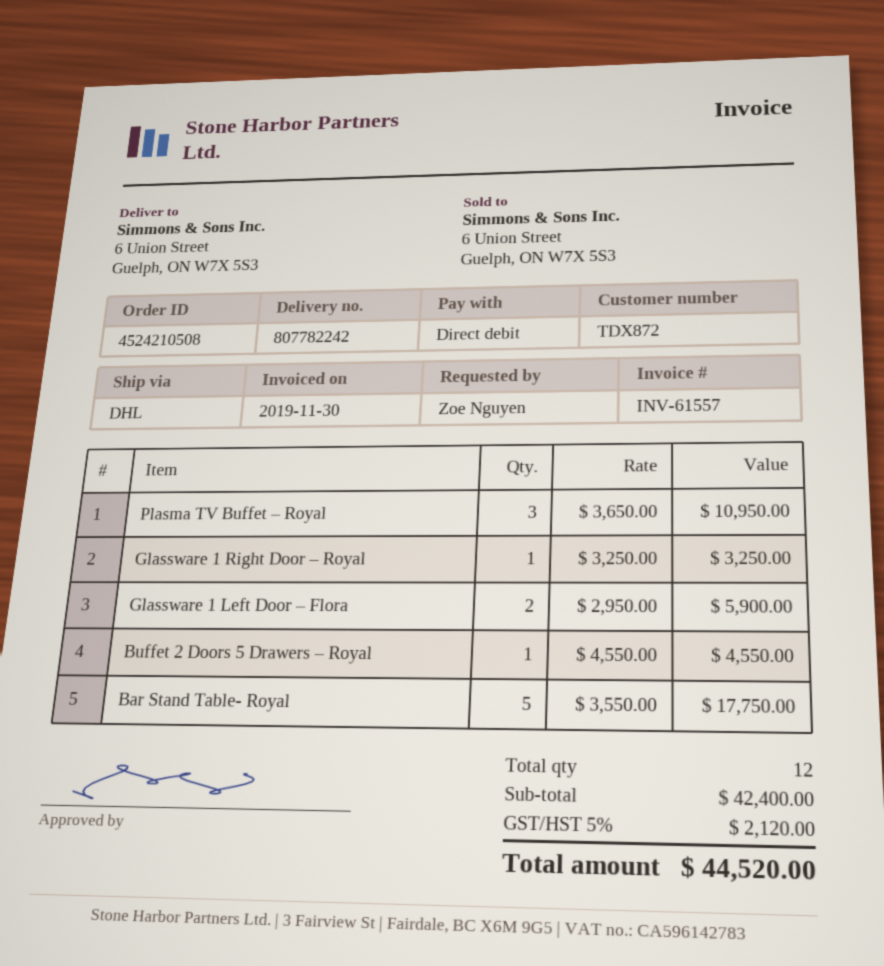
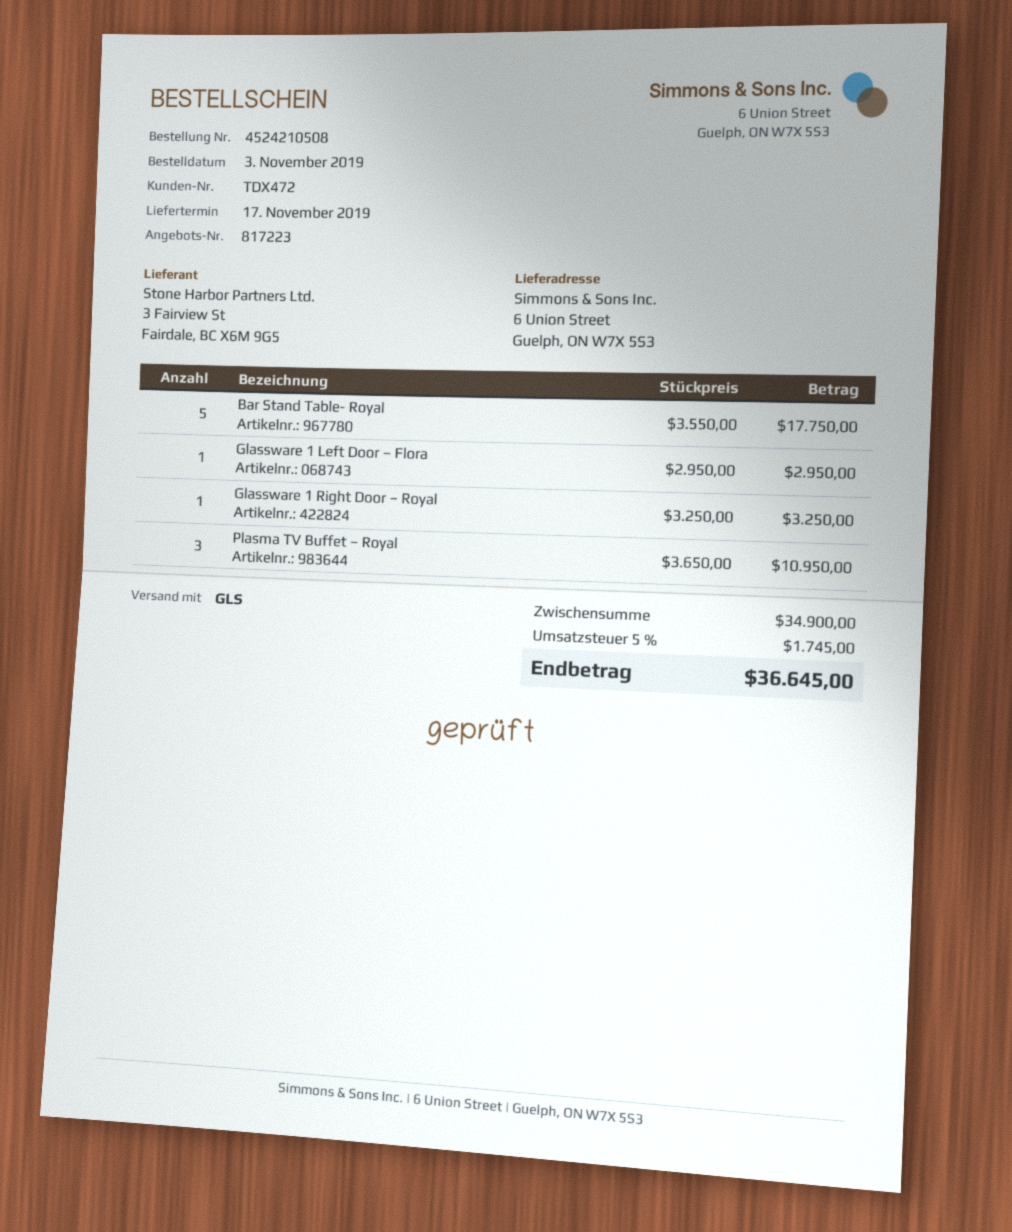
customer number: TDX872 -> TDX472
shipping method: DHL -> GLS
Glassware 1 Left Door – Flora: 2 x 2950.00 = 5900.00 -> 1 x 2950.00 = 2950.00
Buffet 2 Doors 5 Drawers – Royal: 1 x 4550.00 = 4550.00 -> none
subtotal: 42400.00 -> 34900.00
tax: 5% = 2120.00 -> 5% = 1745.00
total: 44520.00 -> 36645.00

